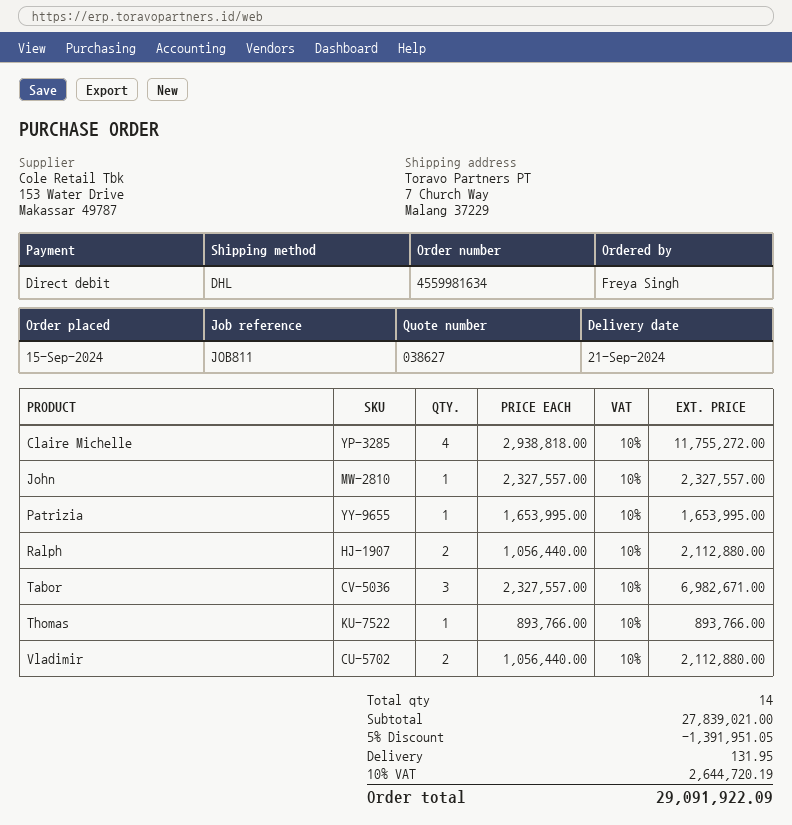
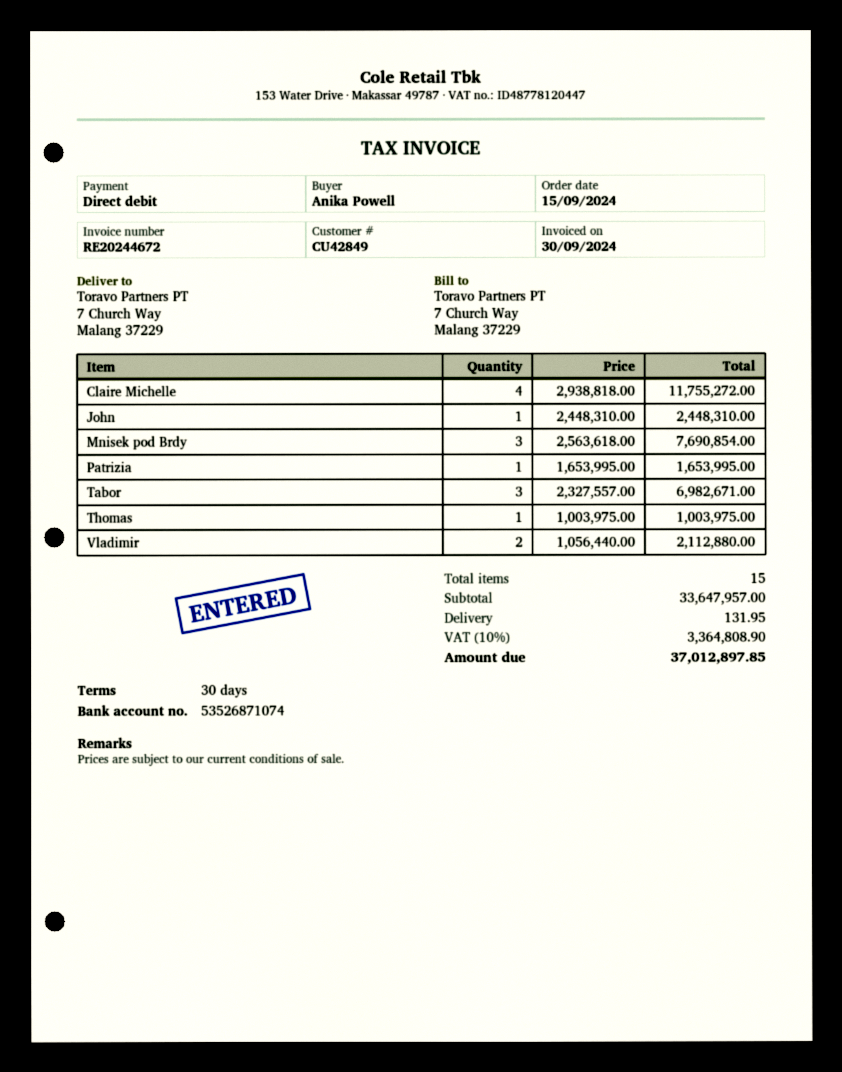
ordered by: Freya Singh -> Anika Powell
John: 1 x 2327557.00 = 2327557.00 -> 1 x 2448310.00 = 2448310.00
Ralph: 2 x 1056440.00 = 2112880.00 -> none
Thomas: 1 x 893766.00 = 893766.00 -> 1 x 1003975.00 = 1003975.00
Mnisek pod Brdy: none -> 3 x 2563618.00 = 7690854.00
total quantity: 14 -> 15
subtotal: 27839021.00 -> 33647957.00
discount: 5% = 1391951.05 -> none
tax: 10% = 2644720.19 -> 10% = 3364808.90
total: 29091922.09 -> 37012897.85

